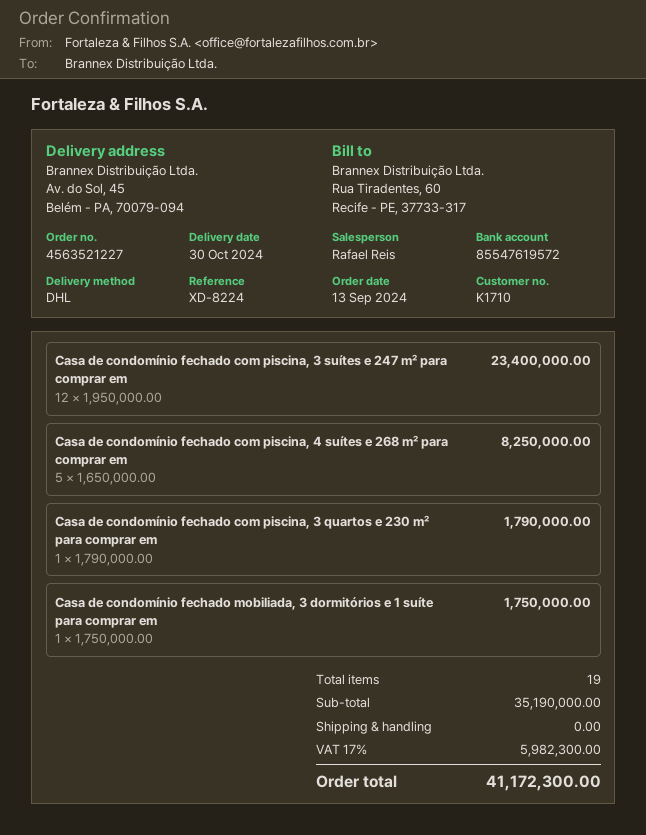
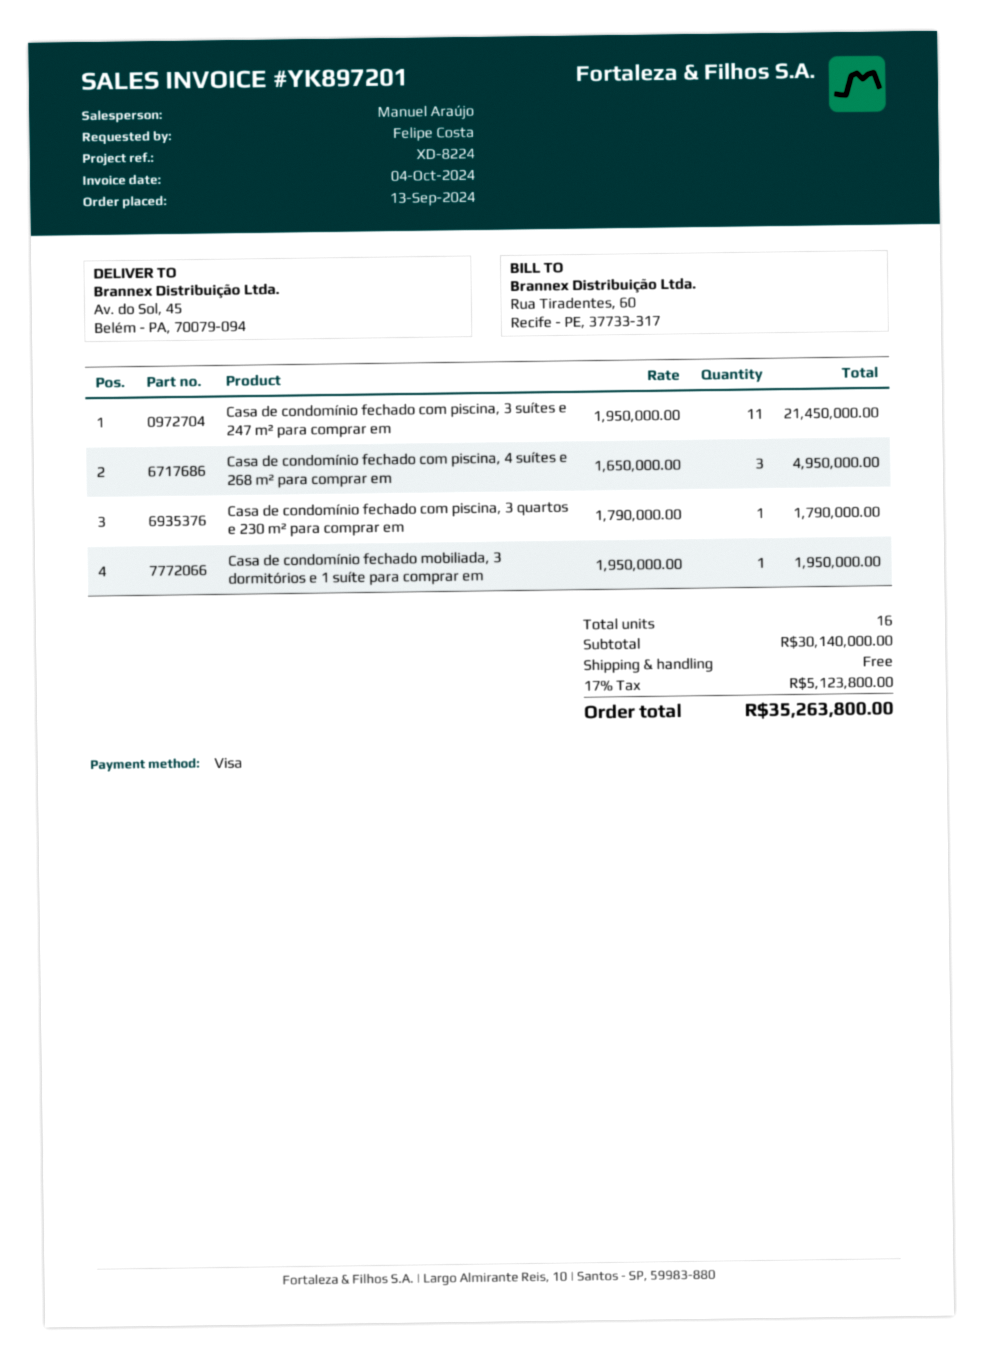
sales rep: Rafael Reis -> Manuel Araújo
Casa de condomínio fechado com piscina, 3 suítes e 247 m² para comprar em: 12 x 1950000.00 = 23400000.00 -> 11 x 1950000.00 = 21450000.00
Casa de condomínio fechado com piscina, 4 suítes e 268 m² para comprar em: 5 x 1650000.00 = 8250000.00 -> 3 x 1650000.00 = 4950000.00
Casa de condomínio fechado mobiliada, 3 dormitórios e 1 suíte para comprar em: 1 x 1750000.00 = 1750000.00 -> 1 x 1950000.00 = 1950000.00
total quantity: 19 -> 16
subtotal: 35190000.00 -> 30140000.00
tax: 17% = 5982300.00 -> 17% = 5123800.00
total: 41172300.00 -> 35263800.00

